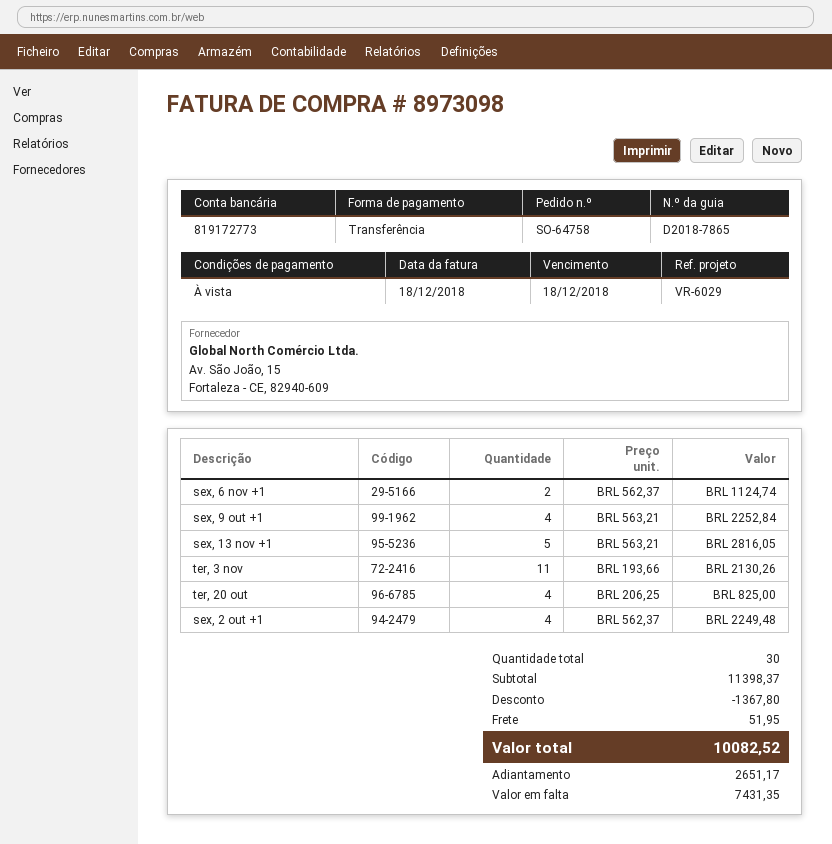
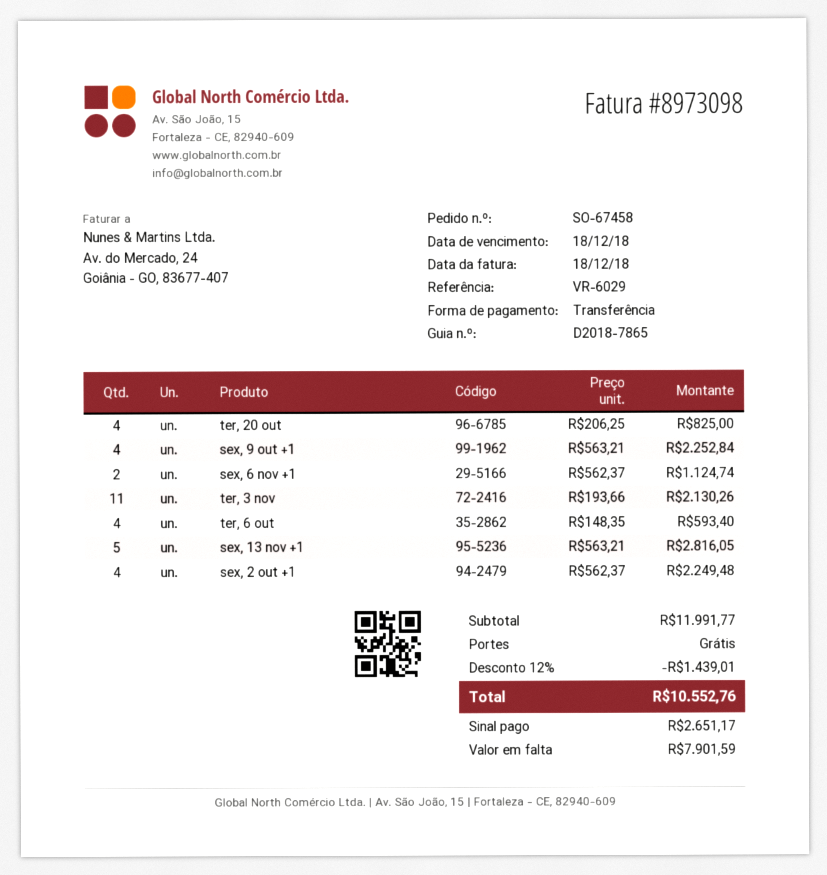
order number: SO-64758 -> SO-67458
ter, 6 out: none -> 4 x 148.35 = 593.40
subtotal: 11398.37 -> 11991.77
discount: 1367.80 -> 1439.01
shipping: 51.95 -> 0.00
total: 10082.52 -> 10552.76
balance: 7431.35 -> 7901.59

